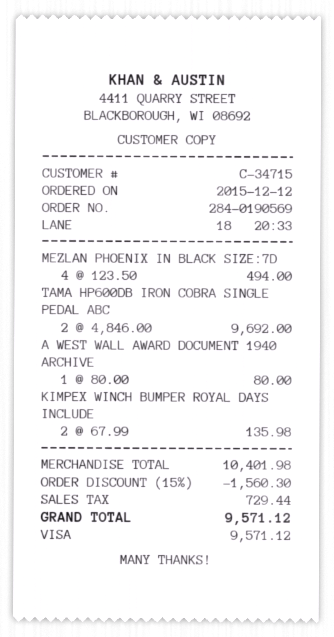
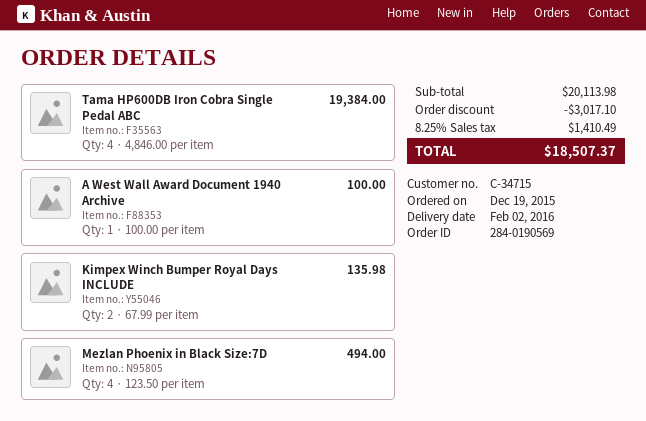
order date: 2015-12-12 -> 2015-12-19
TAMA HP600DB IRON COBRA SINGLE PEDAL ABC: 2 x 4846.00 = 9692.00 -> 4 x 4846.00 = 19384.00
A WEST WALL AWARD DOCUMENT 1940 ARCHIVE: 1 x 80.00 = 80.00 -> 1 x 100.00 = 100.00
subtotal: 10401.98 -> 20113.98
discount: 1560.30 -> 3017.10
tax: 729.44 -> 1410.49
total: 9571.12 -> 18507.37

